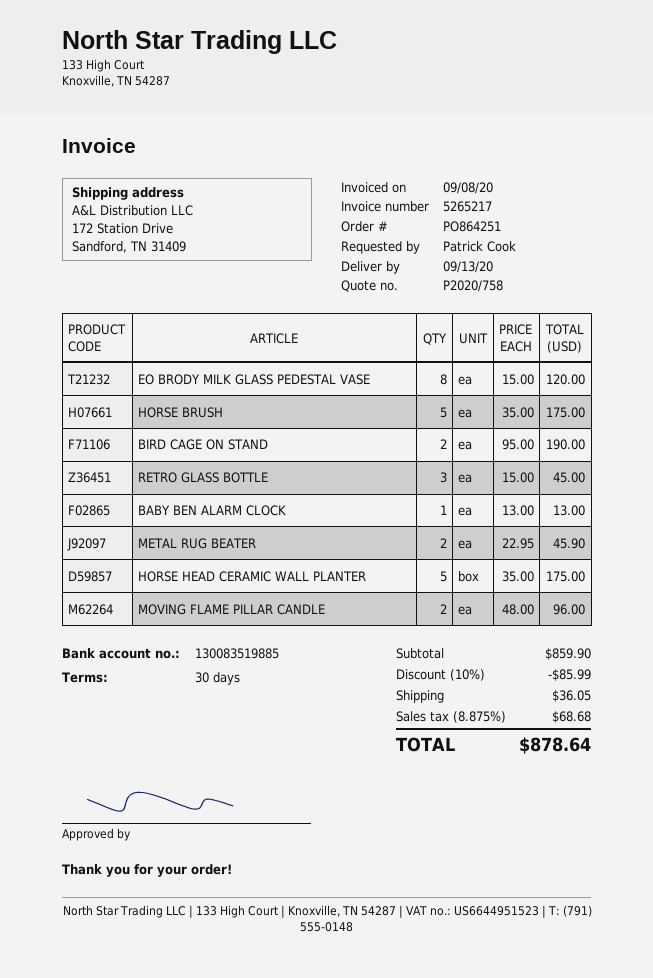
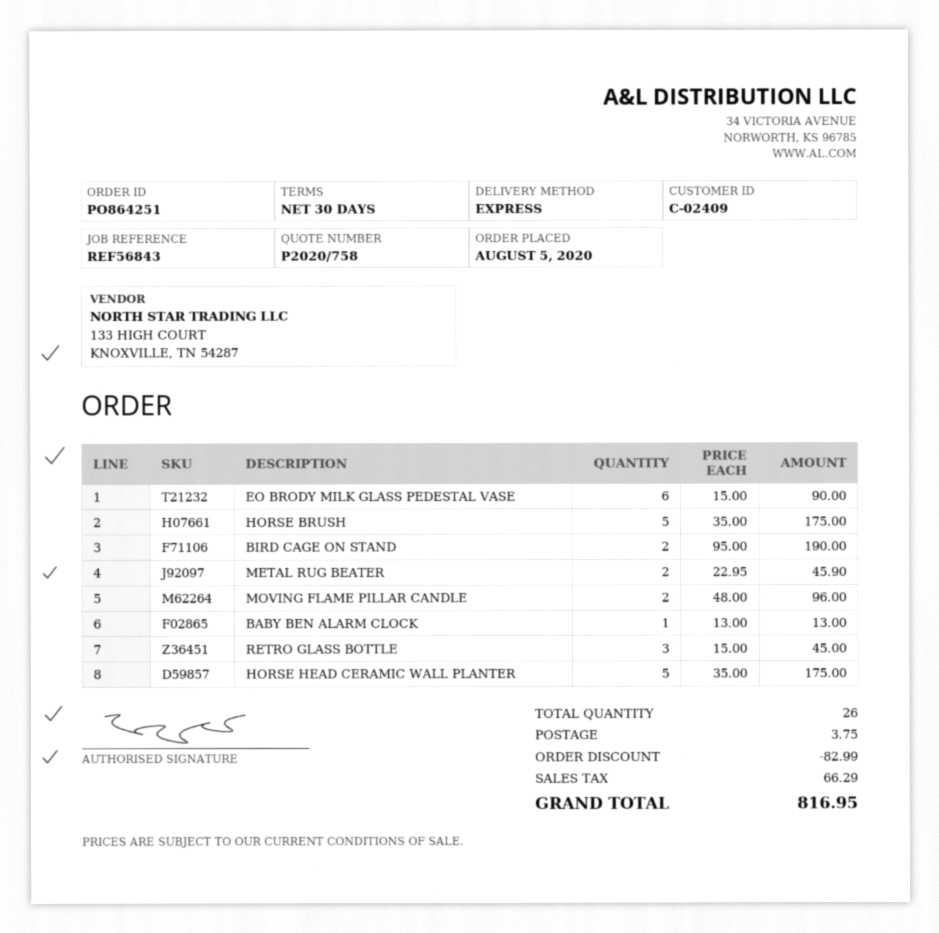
EO BRODY MILK GLASS PEDESTAL VASE: 8 x 15.00 = 120.00 -> 6 x 15.00 = 90.00
discount: 85.99 -> 82.99
shipping: 36.05 -> 3.75
tax: 68.68 -> 66.29
total: 878.64 -> 816.95

